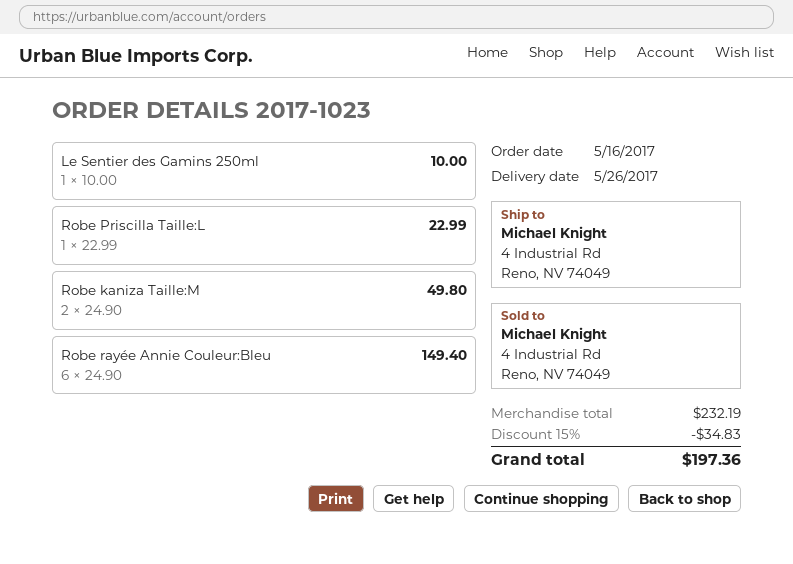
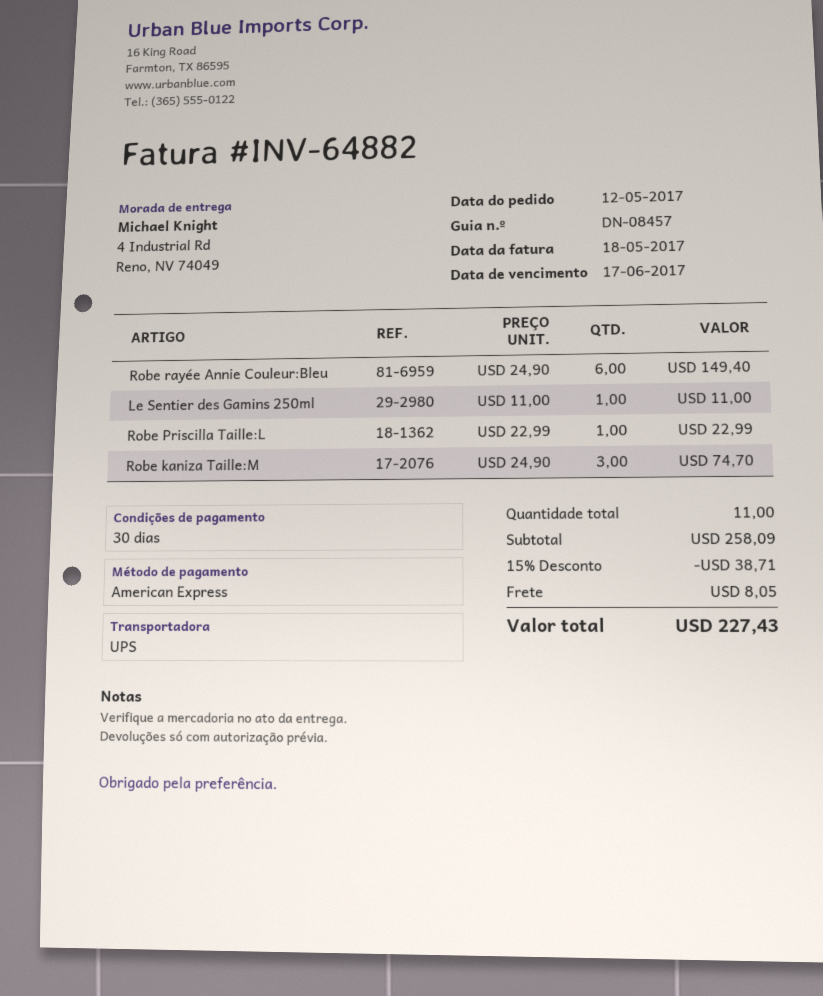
order date: 2017-05-16 -> 2017-05-12
Le Sentier des Gamins 250ml: 1 x 10.00 = 10.00 -> 1 x 11.00 = 11.00
Robe kaniza Taille:M: 2 x 24.90 = 49.80 -> 3 x 24.90 = 74.70
subtotal: 232.19 -> 258.09
discount: 15% = 34.83 -> 15% = 38.71
shipping: none -> 8.05
total: 197.36 -> 227.43

